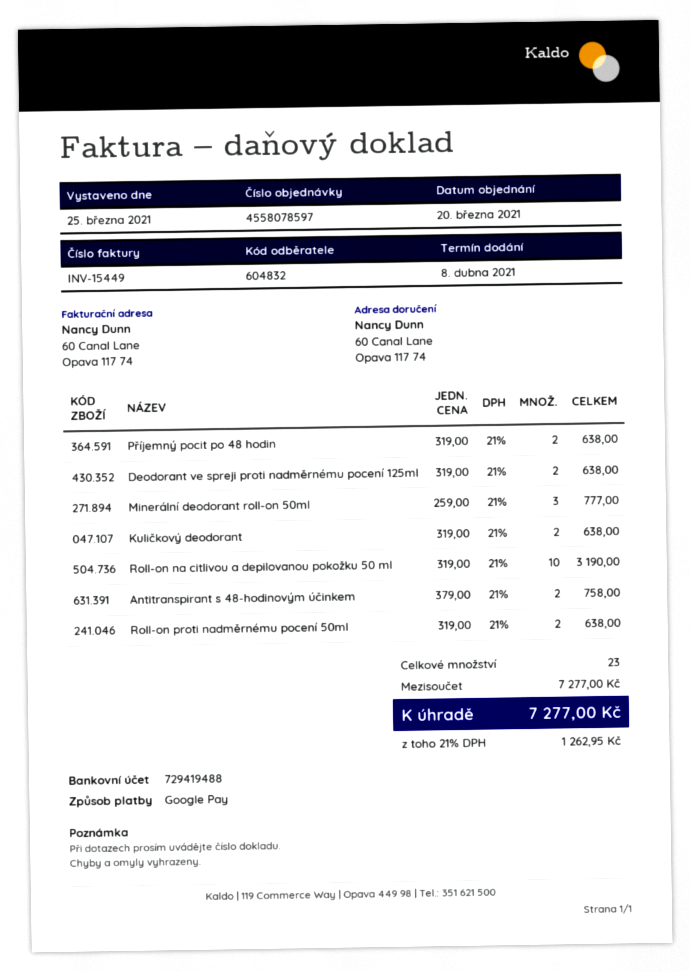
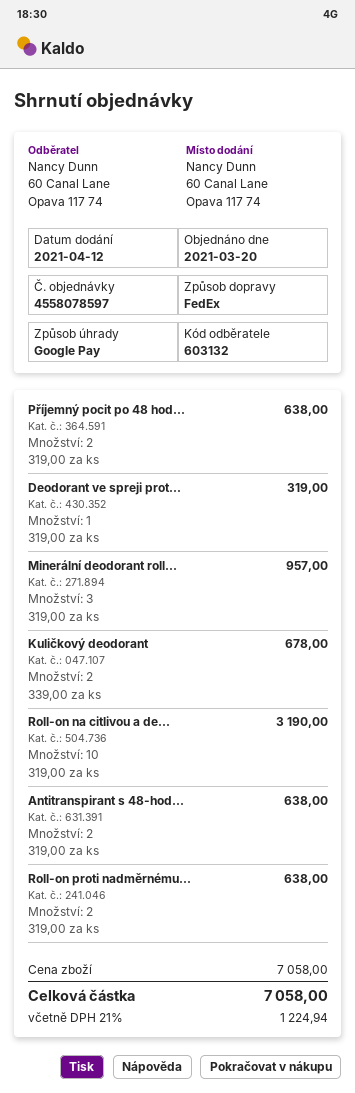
delivery date: 2021-04-08 -> 2021-04-12
customer number: 604832 -> 603132
Deodorant ve spreji proti nadměrnému pocení 125ml: 2 x 319.00 = 638.00 -> 1 x 319.00 = 319.00
Minerální deodorant roll-on 50ml: 3 x 259.00 = 777.00 -> 3 x 319.00 = 957.00
Kuličkový deodorant: 2 x 319.00 = 638.00 -> 2 x 339.00 = 678.00
Antitranspirant s 48-hodinovým účinkem: 2 x 379.00 = 758.00 -> 2 x 319.00 = 638.00
subtotal: 7277.00 -> 7058.00
tax: 21% = 1262.95 -> 21% = 1224.94
total: 7277.00 -> 7058.00

